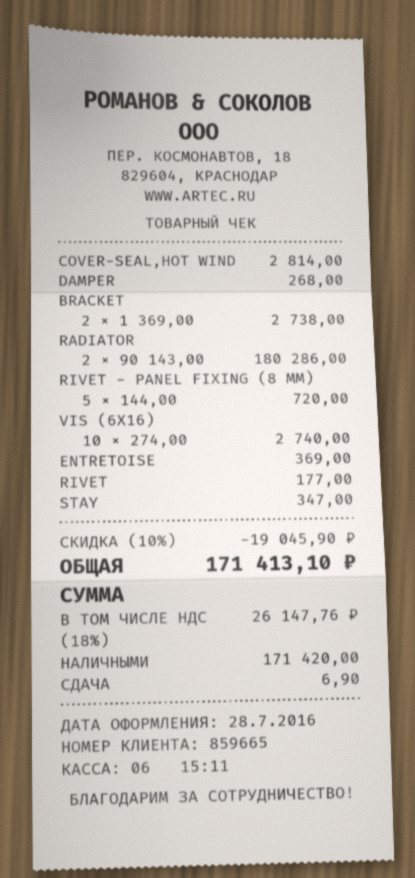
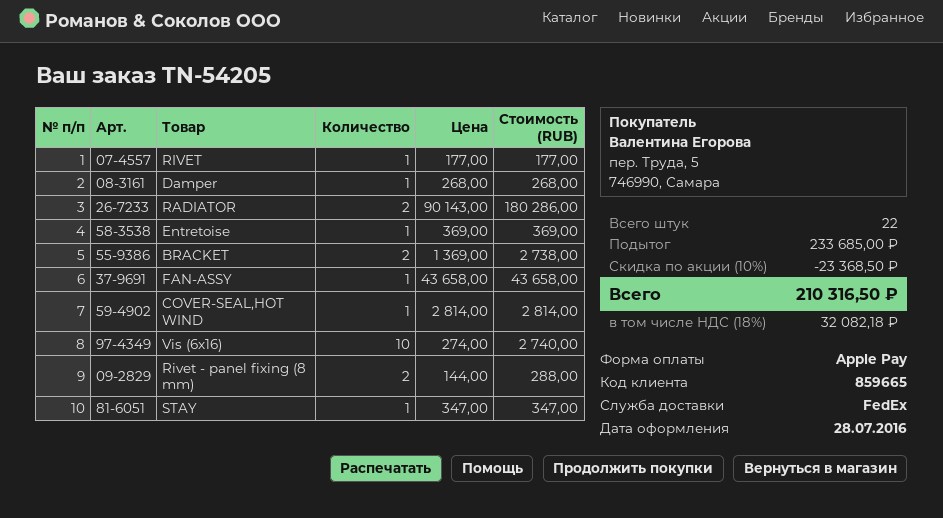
payment method: cash -> Apple Pay
RIVET - PANEL FIXING (8 MM): 5 x 144.00 = 720.00 -> 2 x 144.00 = 288.00
FAN-ASSY: none -> 1 x 43658.00 = 43658.00
discount: 10% = 19045.90 -> 10% = 23368.50
tax: 18% = 26147.76 -> 18% = 32082.18
total: 171413.10 -> 210316.50

